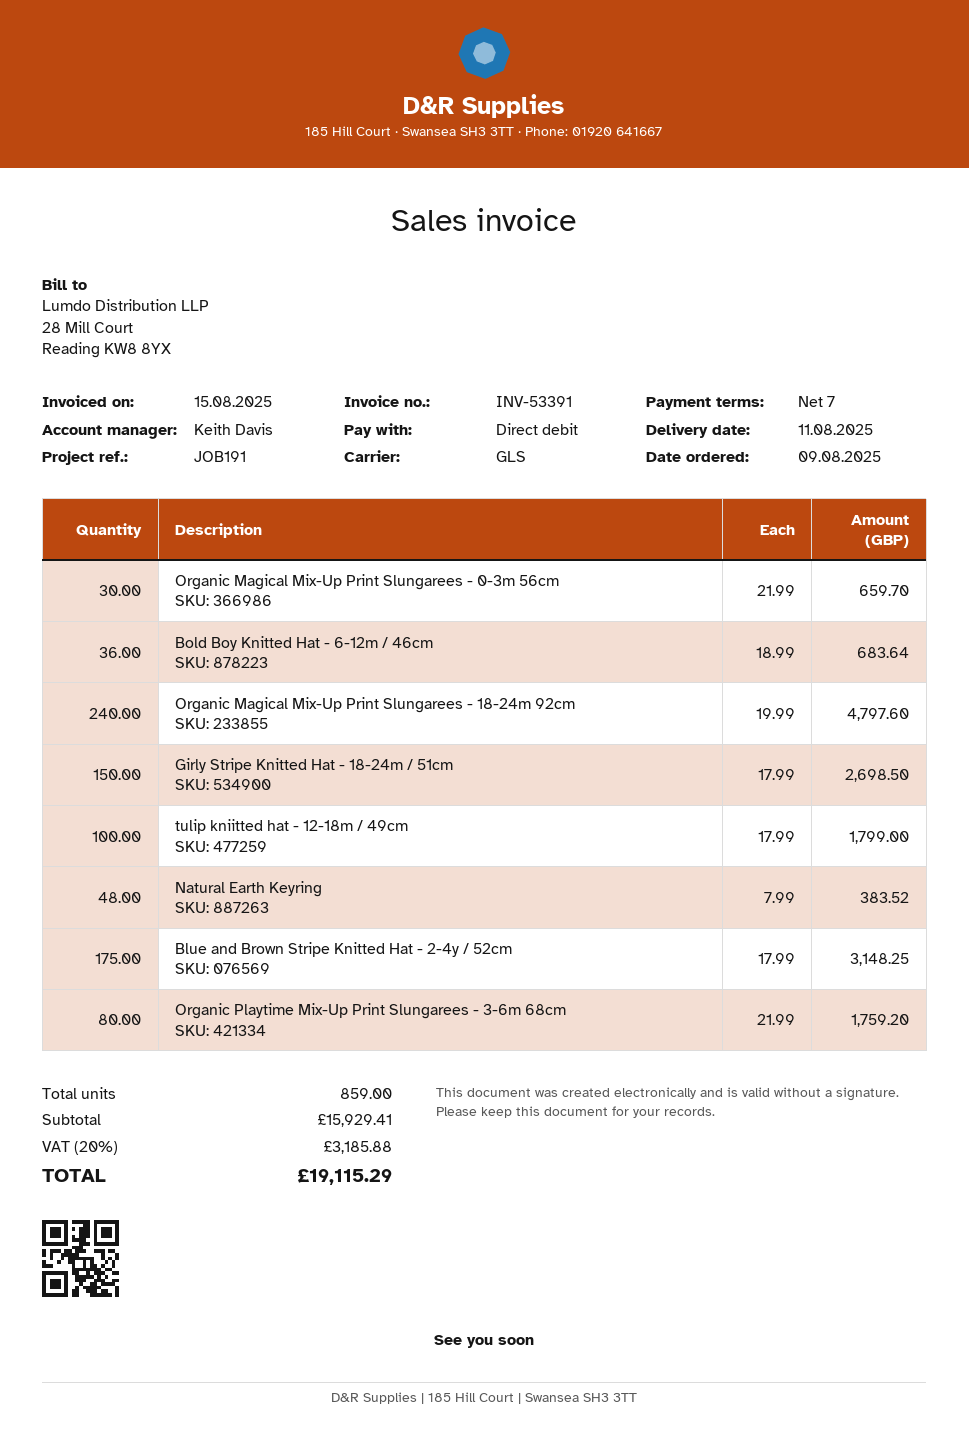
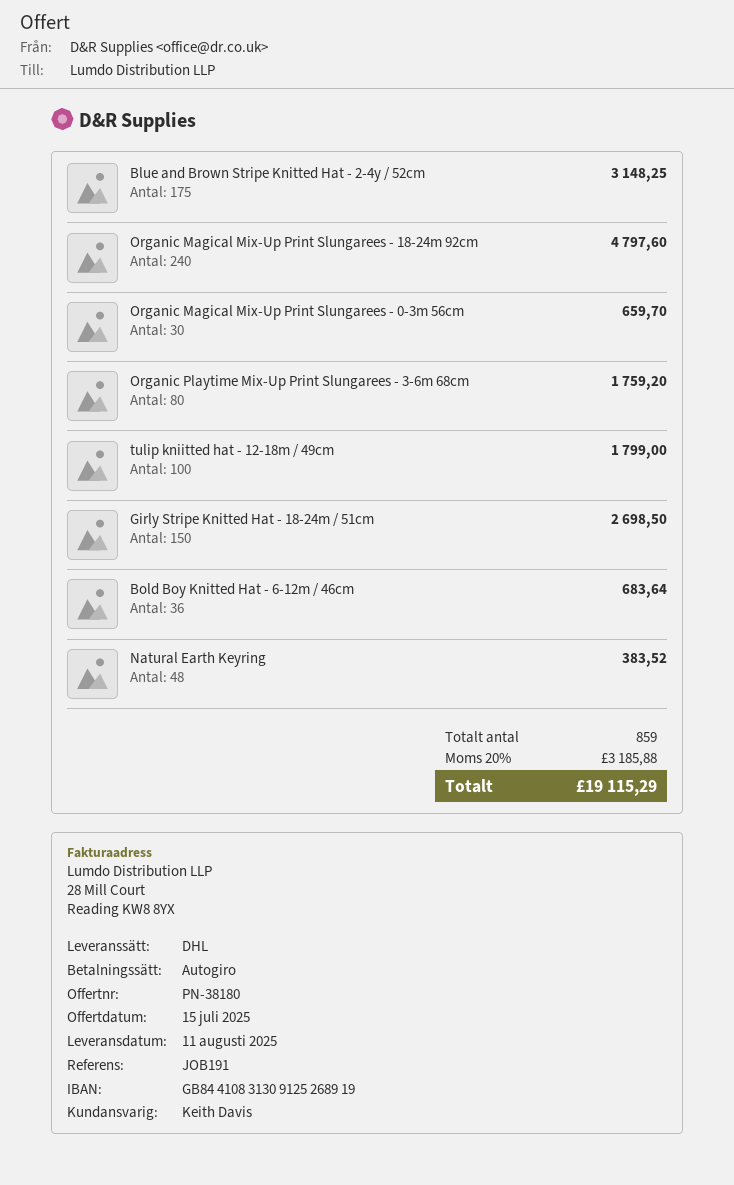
shipping method: GLS -> DHL

